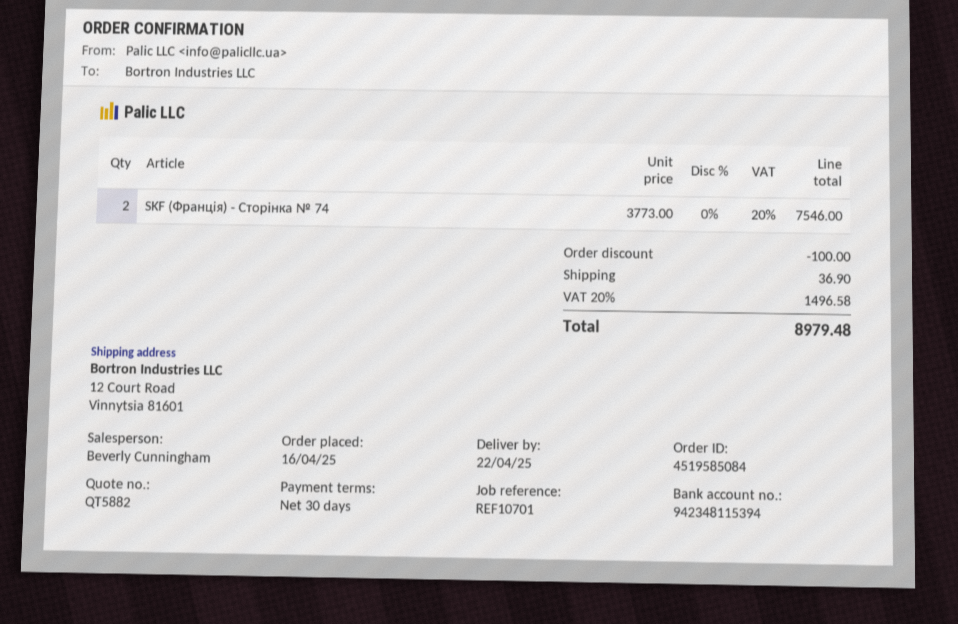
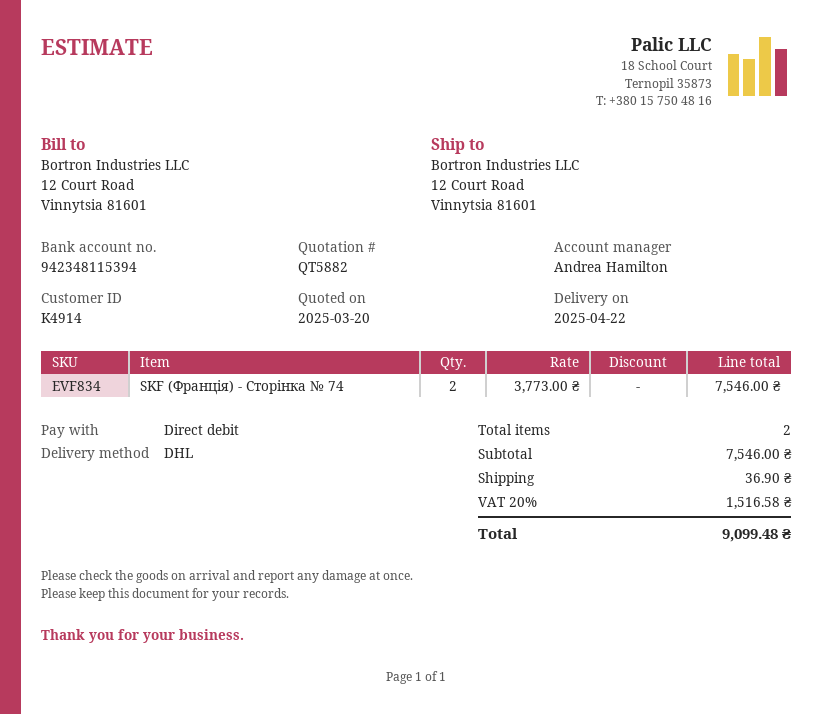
sales rep: Beverly Cunningham -> Andrea Hamilton
discount: 100.00 -> none
tax: 20% = 1496.58 -> 20% = 1516.58
total: 8979.48 -> 9099.48

